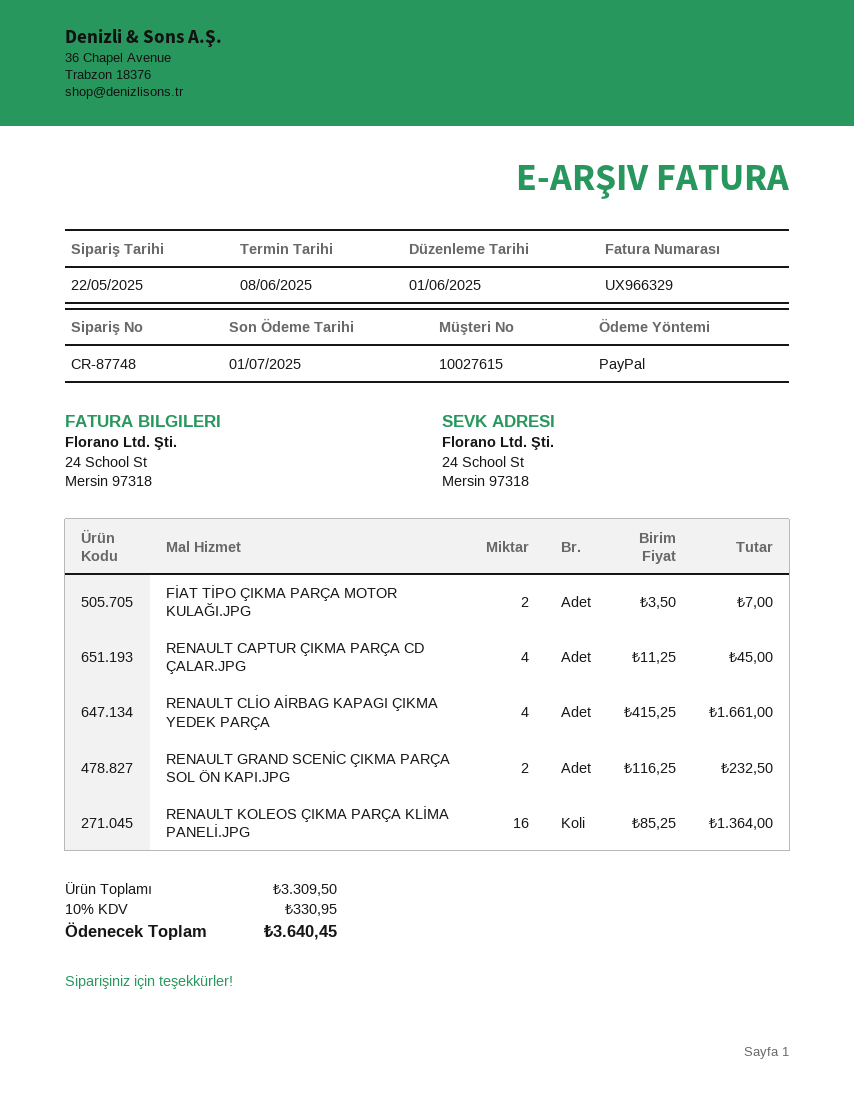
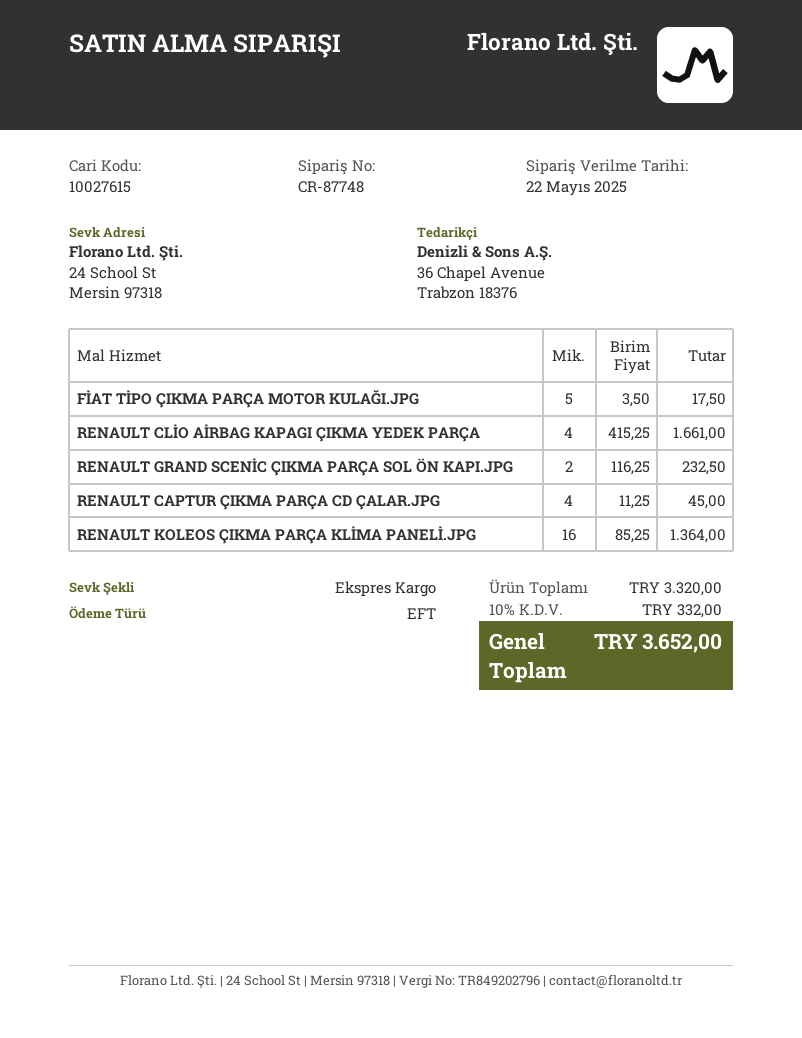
payment method: PayPal -> bank transfer
FİAT TİPO ÇIKMA PARÇA MOTOR KULAĞI.JPG: 2 x 3.50 = 7.00 -> 5 x 3.50 = 17.50
subtotal: 3309.50 -> 3320.00
tax: 10% = 330.95 -> 10% = 332.00
total: 3640.45 -> 3652.00

